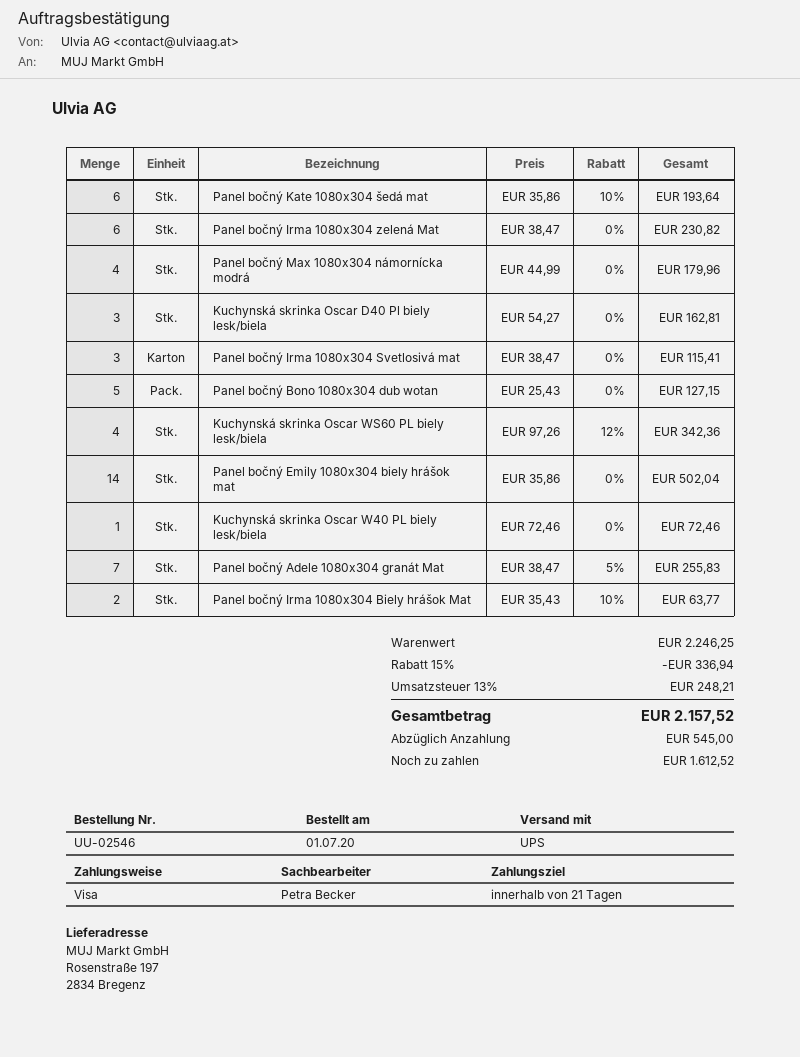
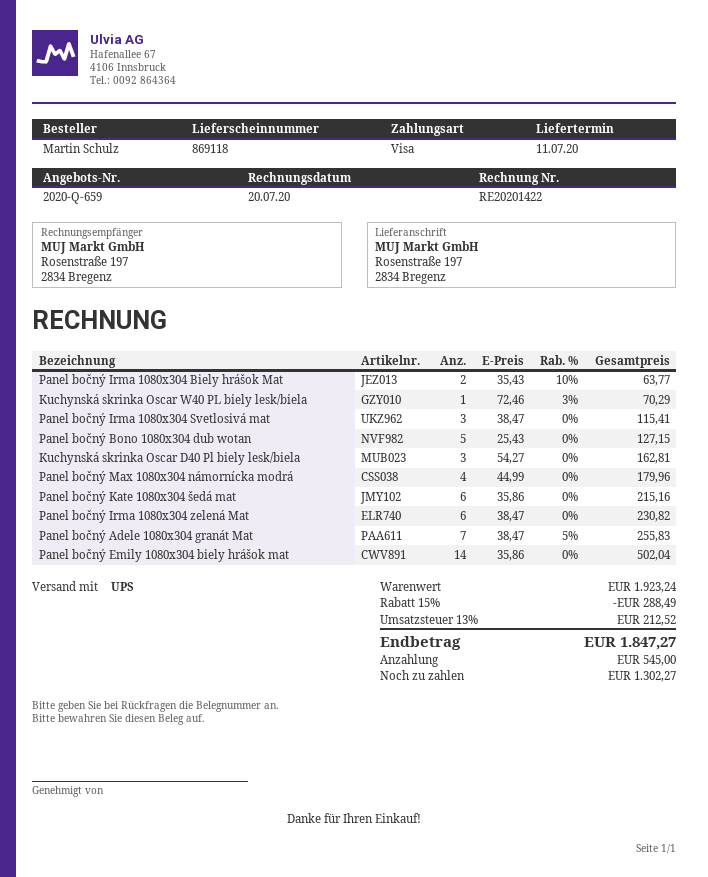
Panel bočný Kate 1080x304 šedá mat: 6 x 35.86 - 10% = 193.64 -> 6 x 35.86 = 215.16
Kuchynská skrinka Oscar WS60 PL biely lesk/biela: 4 x 97.26 - 12% = 342.36 -> none
Kuchynská skrinka Oscar W40 PL biely lesk/biela: 1 x 72.46 = 72.46 -> 1 x 72.46 - 3% = 70.29
subtotal: 2246.25 -> 1923.24
discount: 15% = 336.94 -> 15% = 288.49
tax: 13% = 248.21 -> 13% = 212.52
total: 2157.52 -> 1847.27
balance: 1612.52 -> 1302.27

